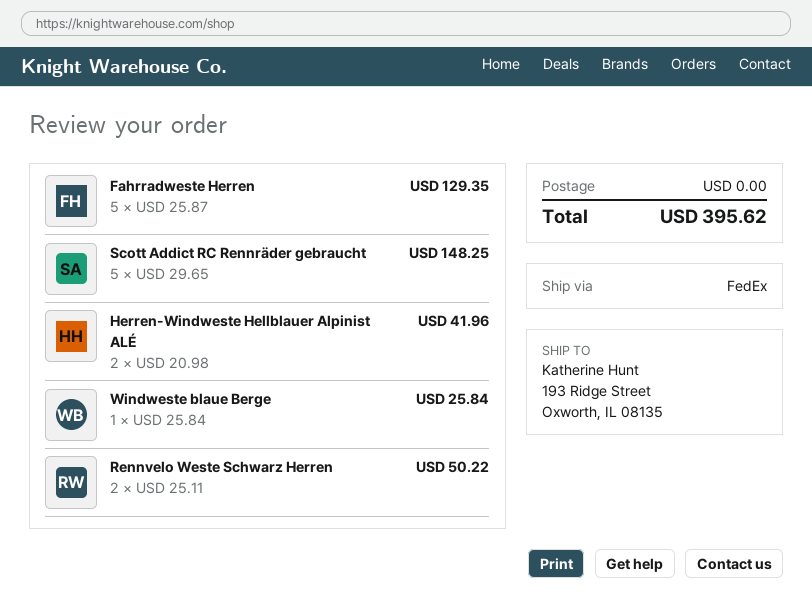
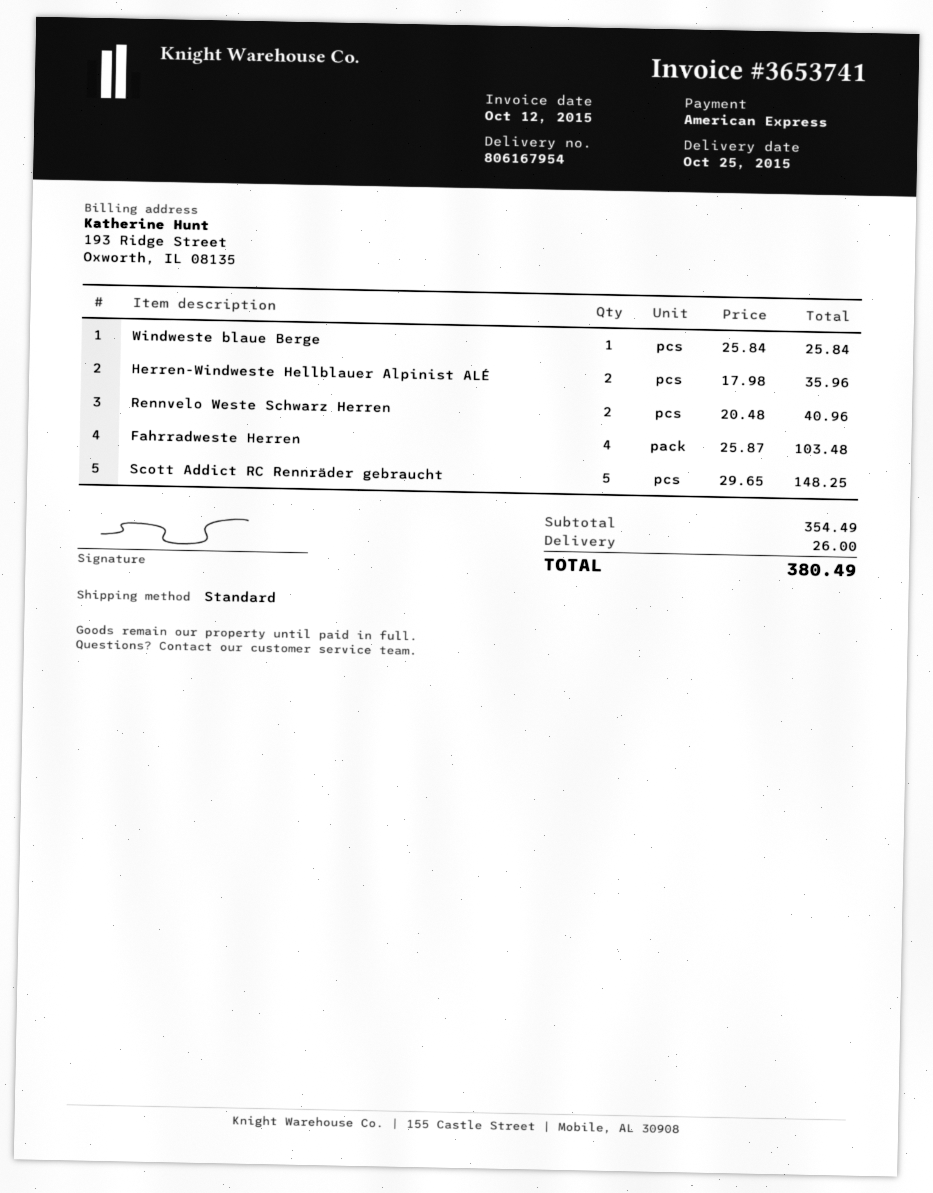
shipping method: FedEx -> standard
Fahrradweste Herren: 5 x 25.87 = 129.35 -> 4 x 25.87 = 103.48
Herren-Windweste Hellblauer Alpinist ALÉ: 2 x 20.98 = 41.96 -> 2 x 17.98 = 35.96
Rennvelo Weste Schwarz Herren: 2 x 25.11 = 50.22 -> 2 x 20.48 = 40.96
shipping: 0.00 -> 26.00
total: 395.62 -> 380.49

